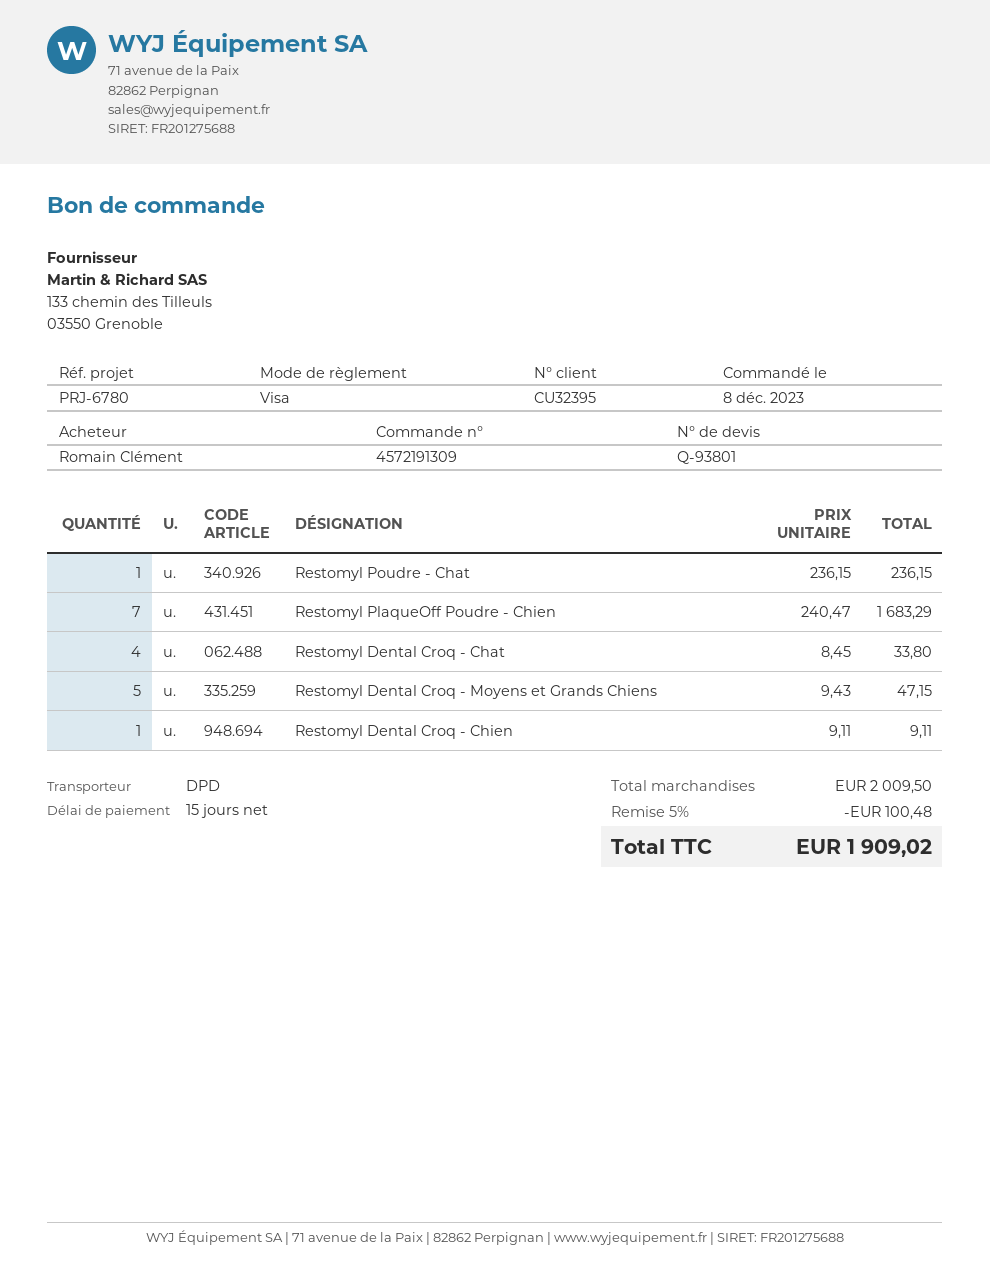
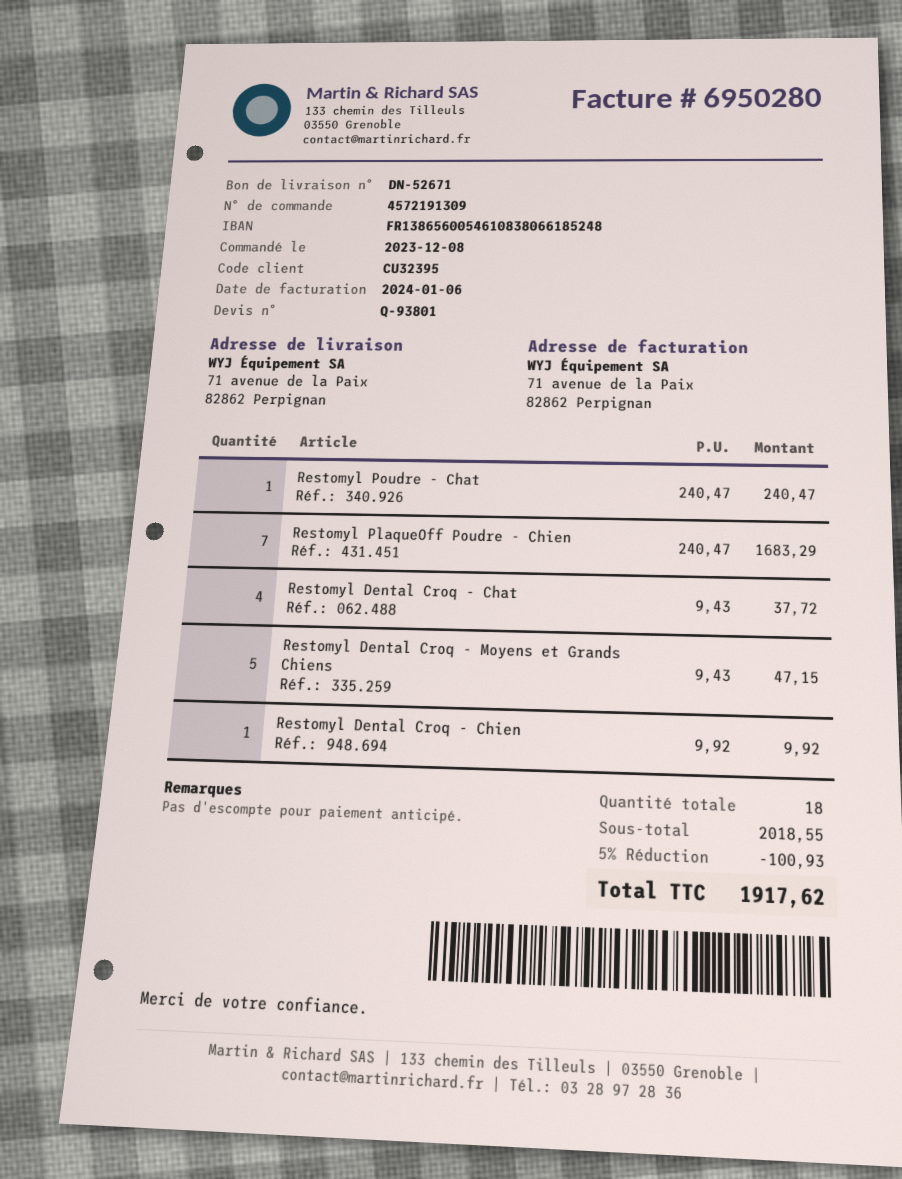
Restomyl Poudre - Chat: 1 x 236.15 = 236.15 -> 1 x 240.47 = 240.47
Restomyl Dental Croq - Chat: 4 x 8.45 = 33.80 -> 4 x 9.43 = 37.72
Restomyl Dental Croq - Chien: 1 x 9.11 = 9.11 -> 1 x 9.92 = 9.92
subtotal: 2009.50 -> 2018.55
discount: 5% = 100.48 -> 5% = 100.93
total: 1909.02 -> 1917.62

